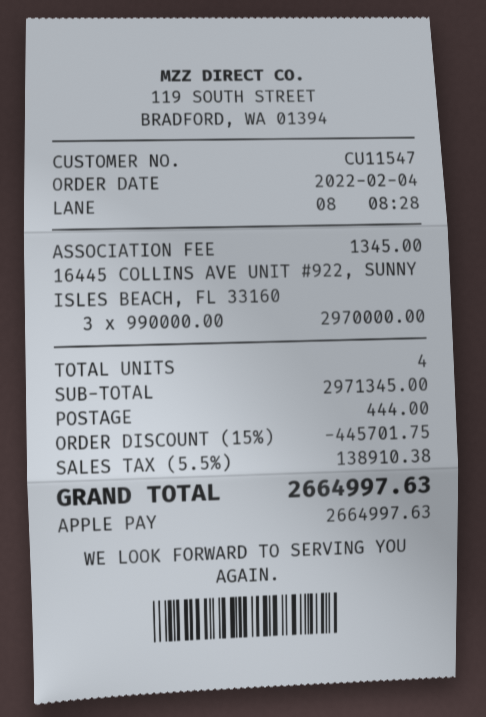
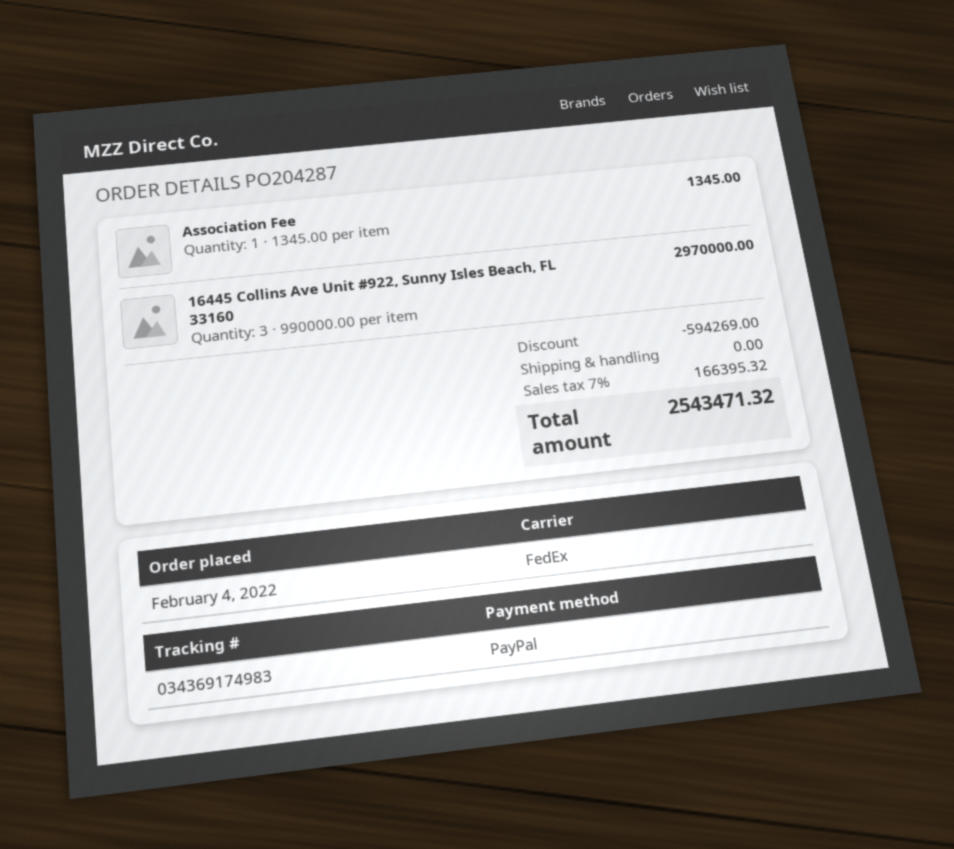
payment method: Apple Pay -> PayPal
discount: 445701.75 -> 594269.00
shipping: 444.00 -> 0.00
tax: 5.5% = 138910.38 -> 7% = 166395.32
total: 2664997.63 -> 2543471.32

